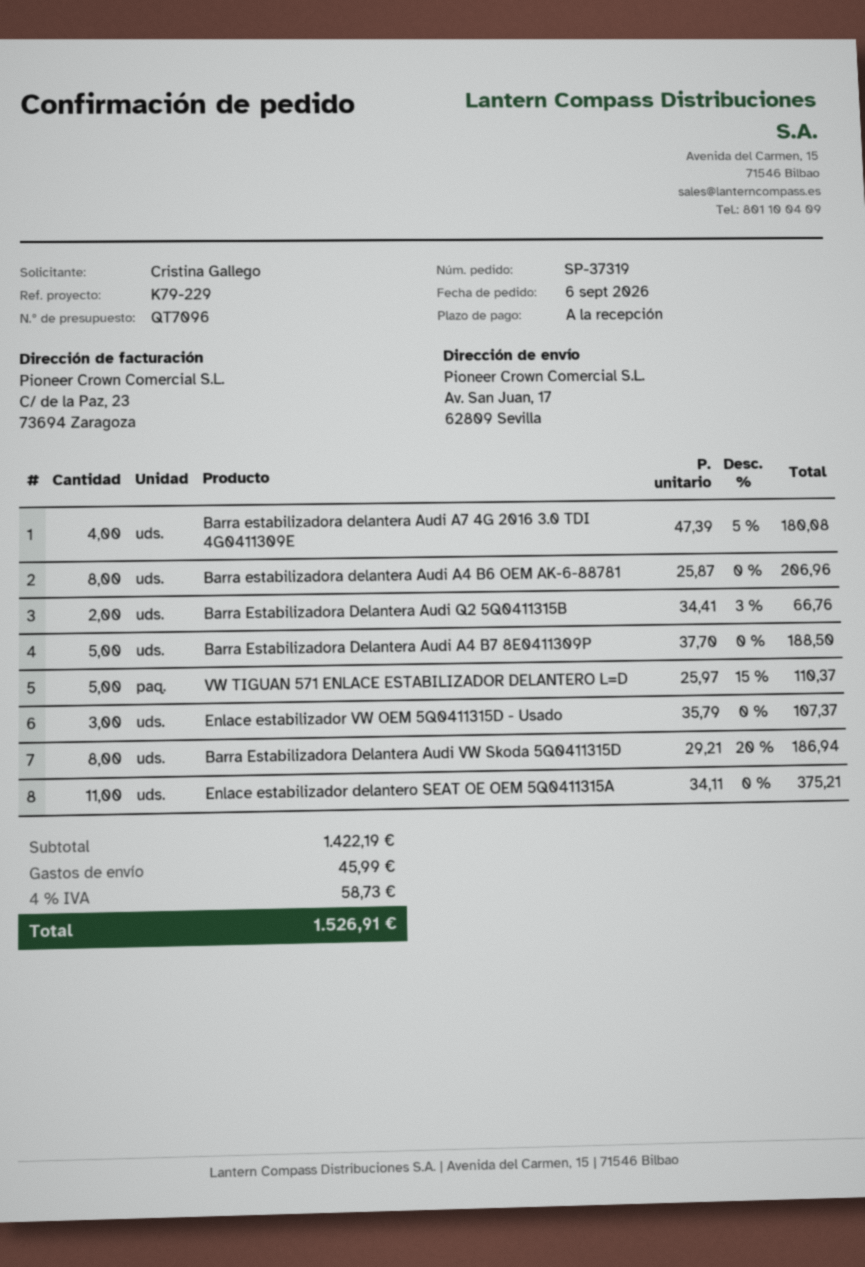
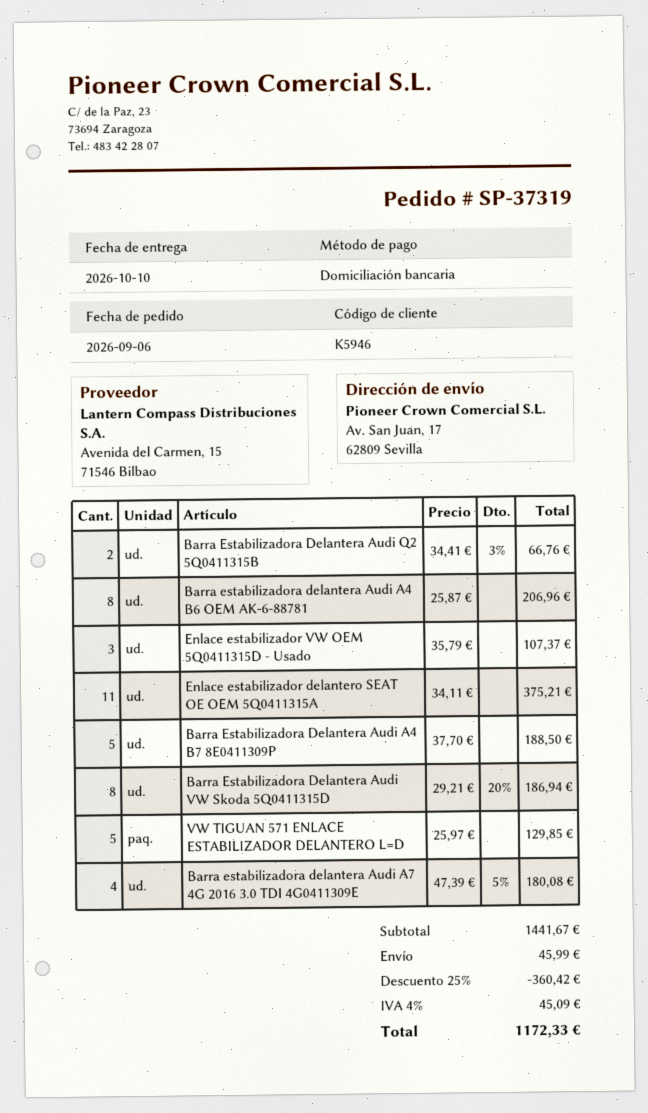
VW TIGUAN 571 ENLACE ESTABILIZADOR DELANTERO L=D: 5 x 25.97 - 15% = 110.37 -> 5 x 25.97 = 129.85
subtotal: 1422.19 -> 1441.67
discount: none -> 25% = 360.42
tax: 4% = 58.73 -> 4% = 45.09
total: 1526.91 -> 1172.33

